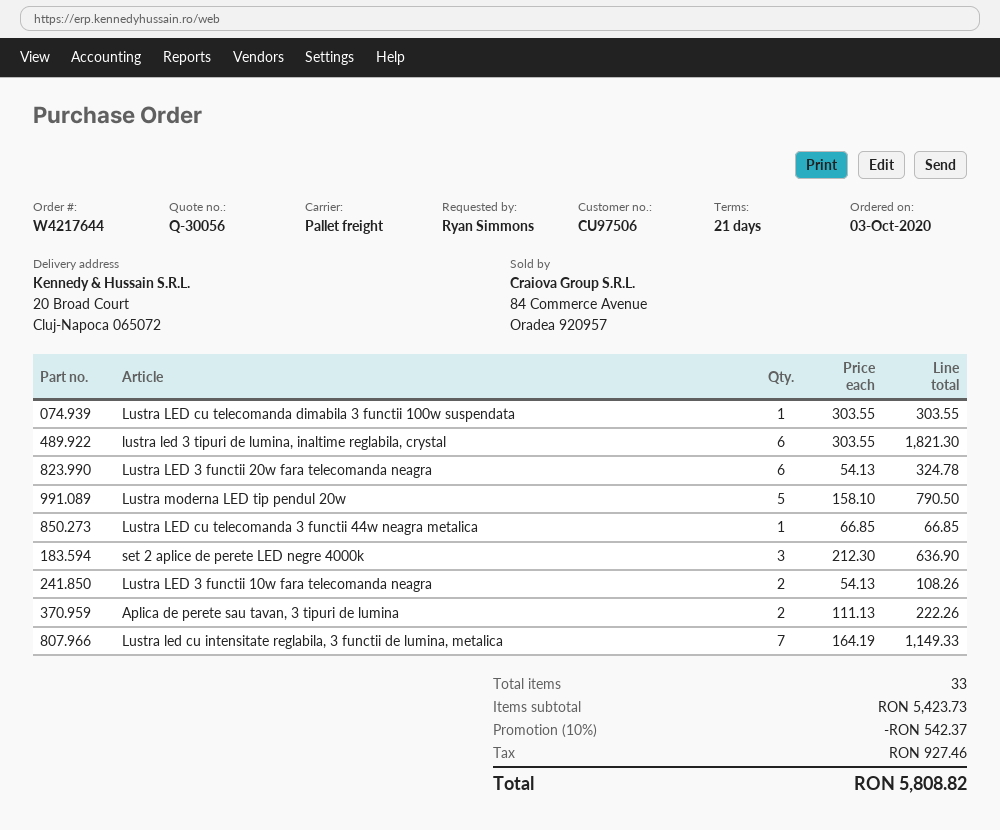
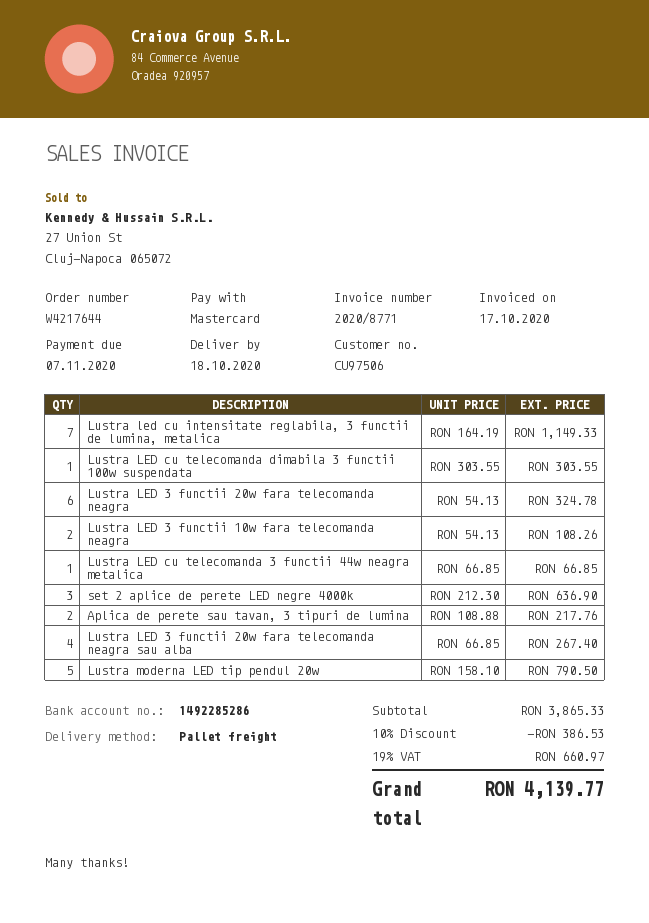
lustra led 3 tipuri de lumina, inaltime reglabila, crystal: 6 x 303.55 = 1821.30 -> none
Aplica de perete sau tavan, 3 tipuri de lumina: 2 x 111.13 = 222.26 -> 2 x 108.88 = 217.76
Lustra LED 3 functii 20w fara telecomanda neagra sau alba: none -> 4 x 66.85 = 267.40
subtotal: 5423.73 -> 3865.33
discount: 10% = 542.37 -> 10% = 386.53
tax: 927.46 -> 660.97
total: 5808.82 -> 4139.77

